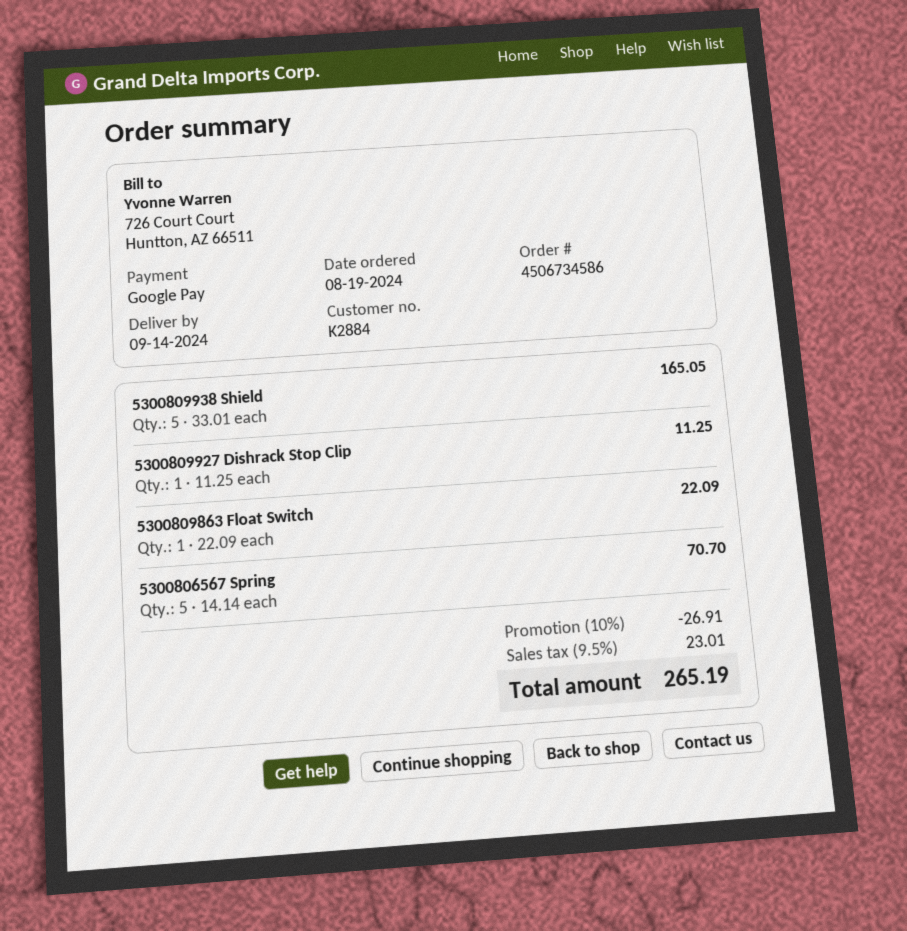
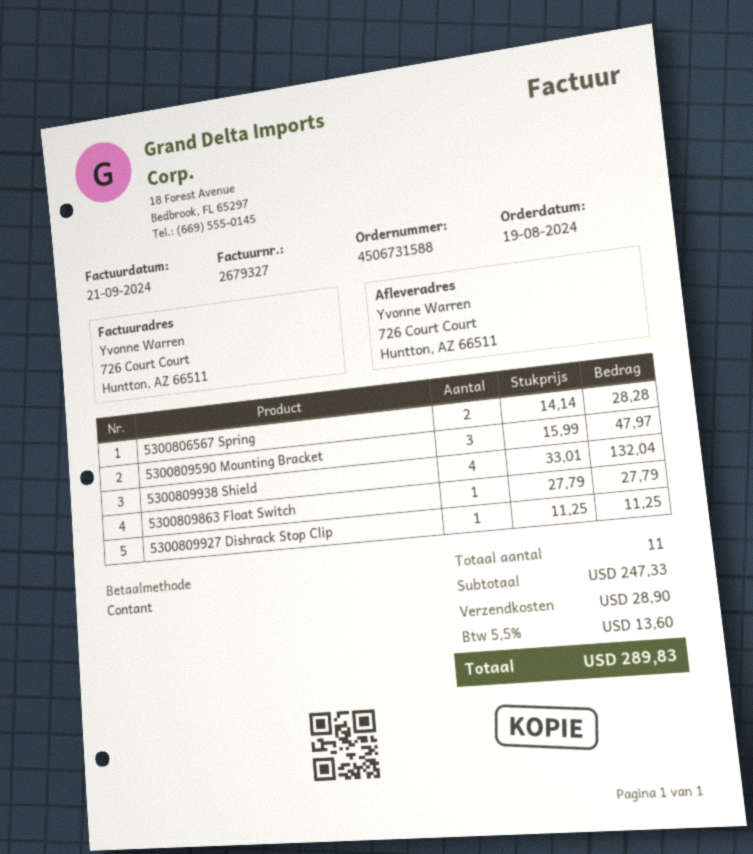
order number: 4506734586 -> 4506731588
payment method: Google Pay -> cash
5300809938 Shield: 5 x 33.01 = 165.05 -> 4 x 33.01 = 132.04
5300809863 Float Switch: 1 x 22.09 = 22.09 -> 1 x 27.79 = 27.79
5300806567 Spring: 5 x 14.14 = 70.70 -> 2 x 14.14 = 28.28
5300809590 Mounting Bracket: none -> 3 x 15.99 = 47.97
discount: 10% = 26.91 -> none
shipping: none -> 28.90
tax: 9.5% = 23.01 -> 5.5% = 13.60
total: 265.19 -> 289.83

